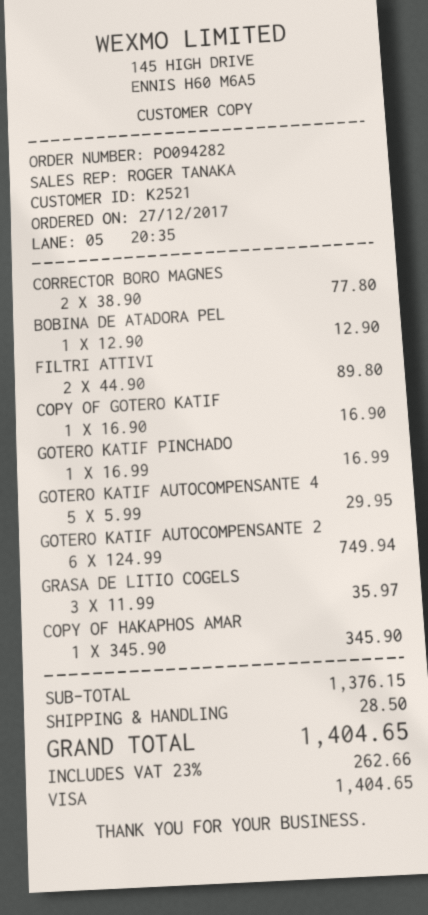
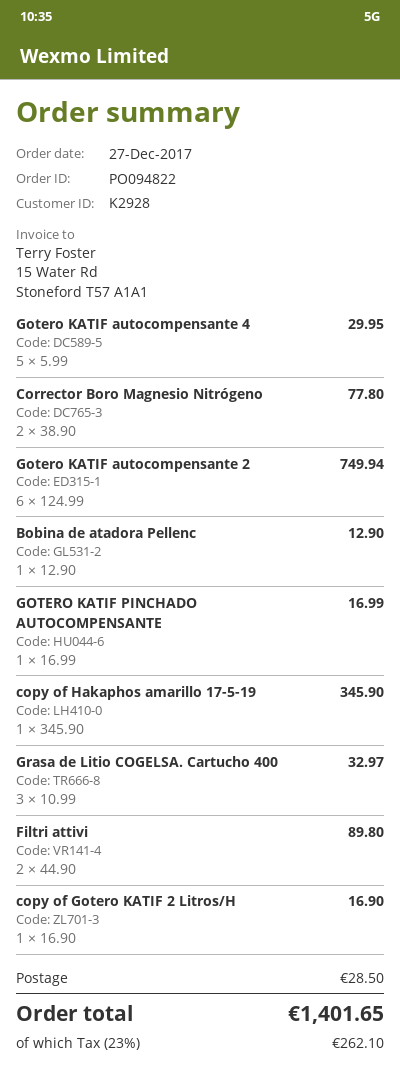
order number: PO094282 -> PO094822
customer number: K2521 -> K2928
GRASA DE LITIO COGELS: 3 x 11.99 = 35.97 -> 3 x 10.99 = 32.97
tax: 23% = 262.66 -> 23% = 262.10
total: 1404.65 -> 1401.65

